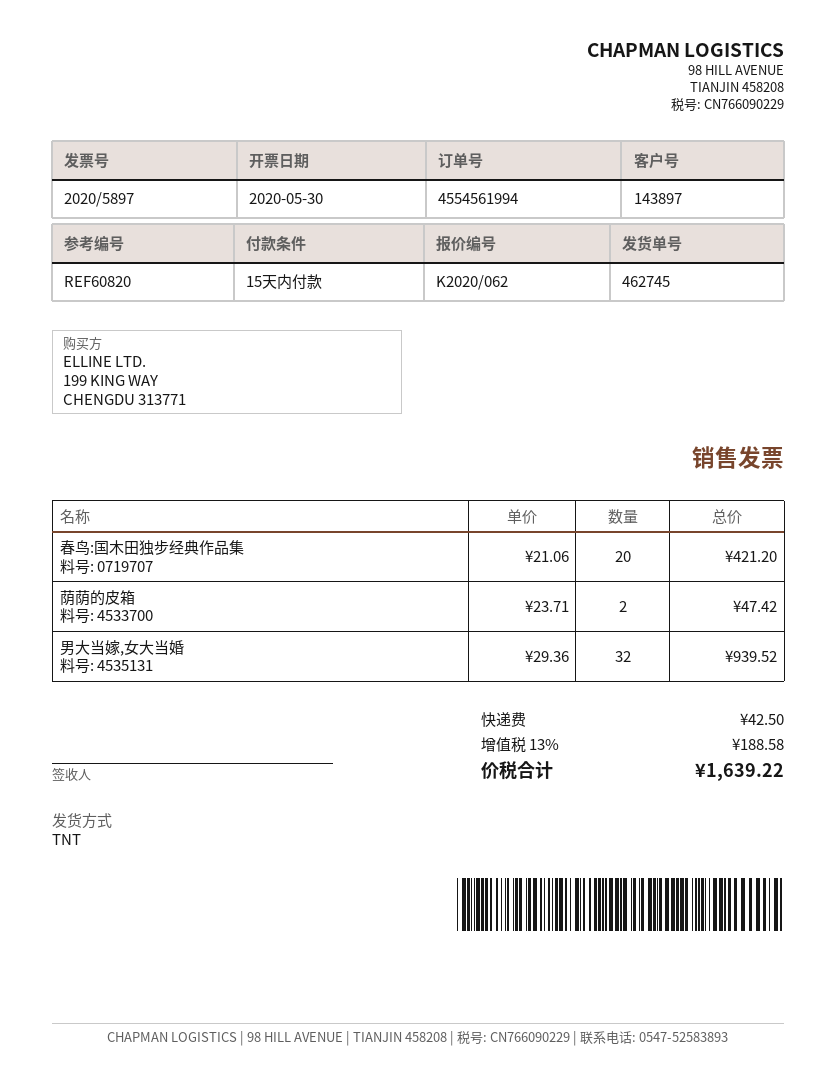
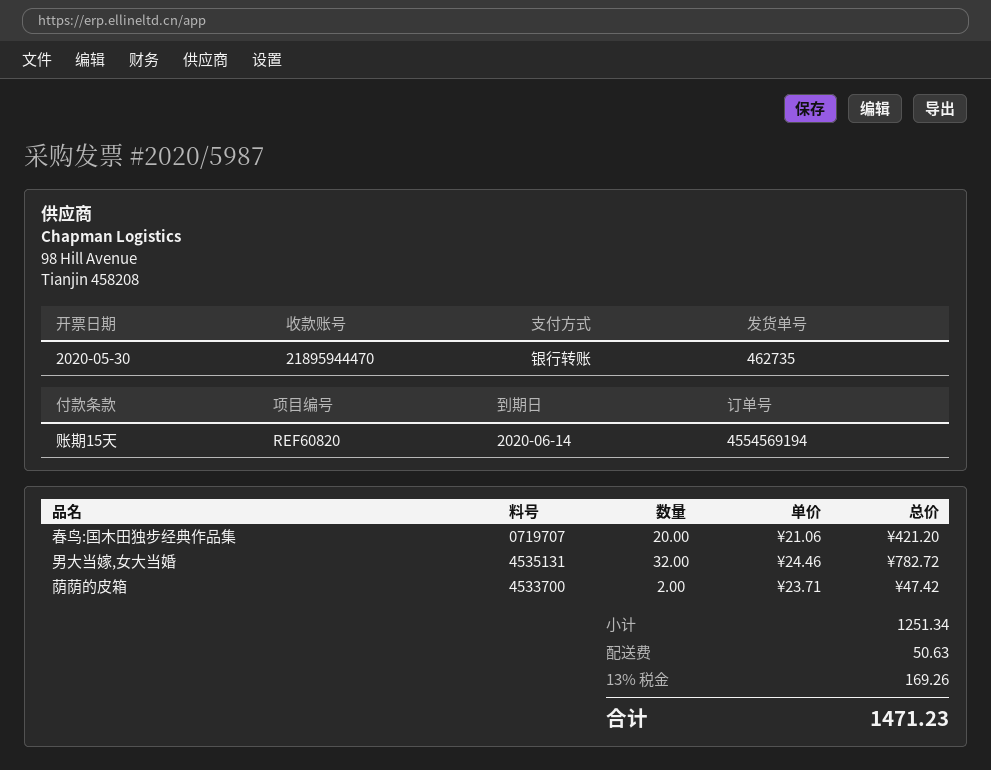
order number: 4554561994 -> 4554569194
delivery note number: 462745 -> 462735
invoice number: 2020/5897 -> 2020/5987
男大当嫁,女大当婚: 32 x 29.36 = 939.52 -> 32 x 24.46 = 782.72
shipping: 42.50 -> 50.63
tax: 13% = 188.58 -> 13% = 169.26
total: 1639.22 -> 1471.23

